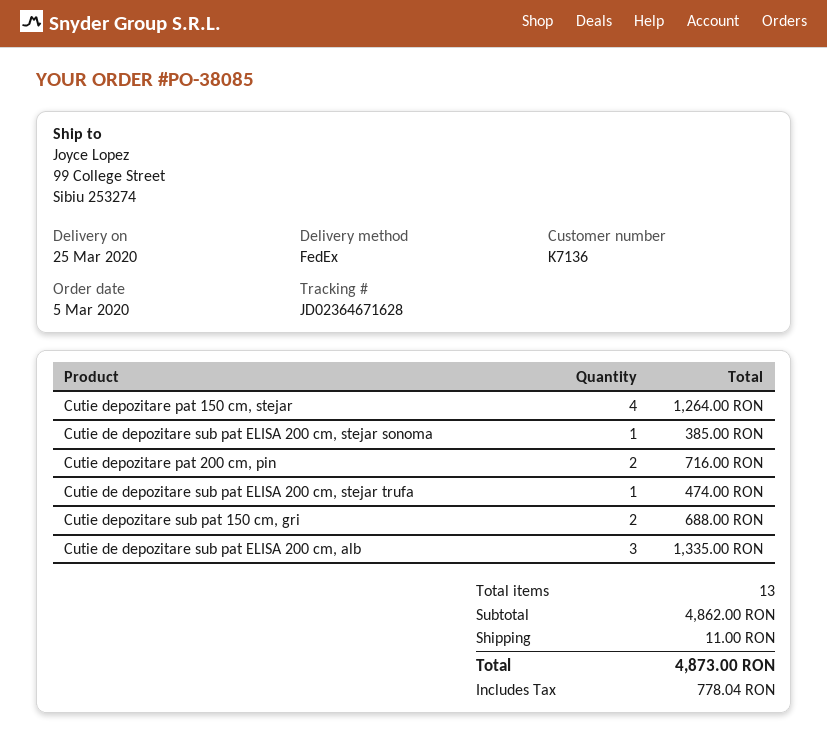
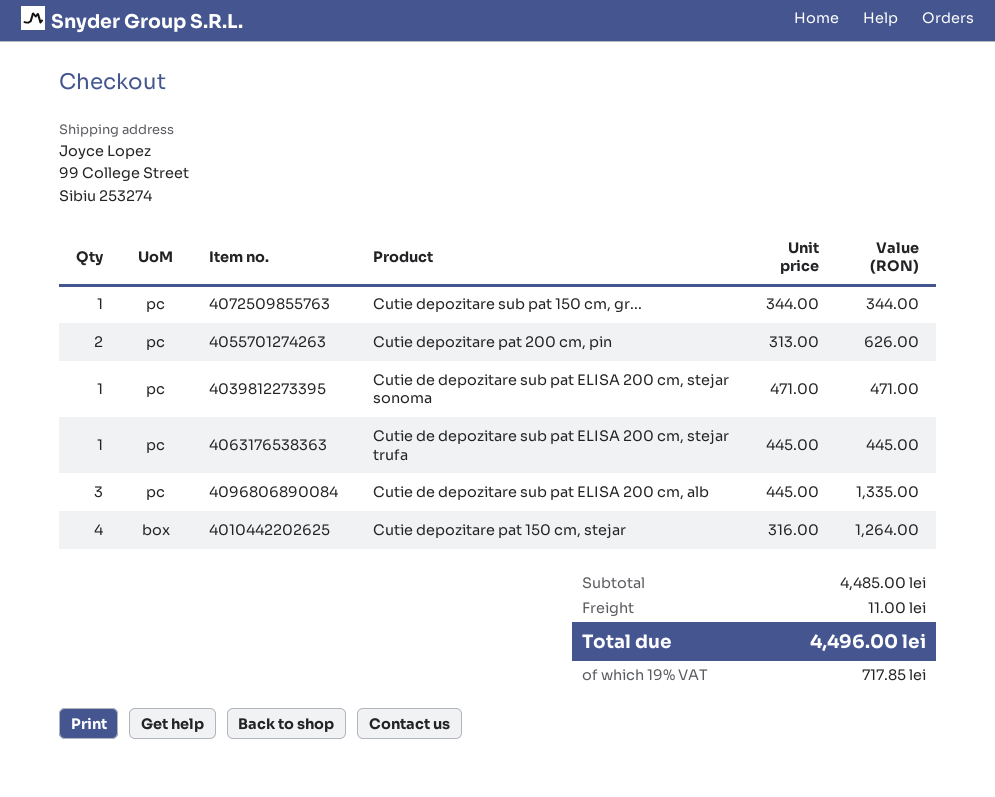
Cutie de depozitare sub pat ELISA 200 cm, stejar sonoma: 1 for 385.00 -> 1 for 471.00
Cutie depozitare pat 200 cm, pin: 2 for 716.00 -> 2 for 626.00
Cutie de depozitare sub pat ELISA 200 cm, stejar trufa: 1 for 474.00 -> 1 for 445.00
Cutie depozitare sub pat 150 cm, gri: 2 for 688.00 -> 1 for 344.00
subtotal: 4862.00 -> 4485.00
tax: 778.04 -> 717.85
total: 4873.00 -> 4496.00

